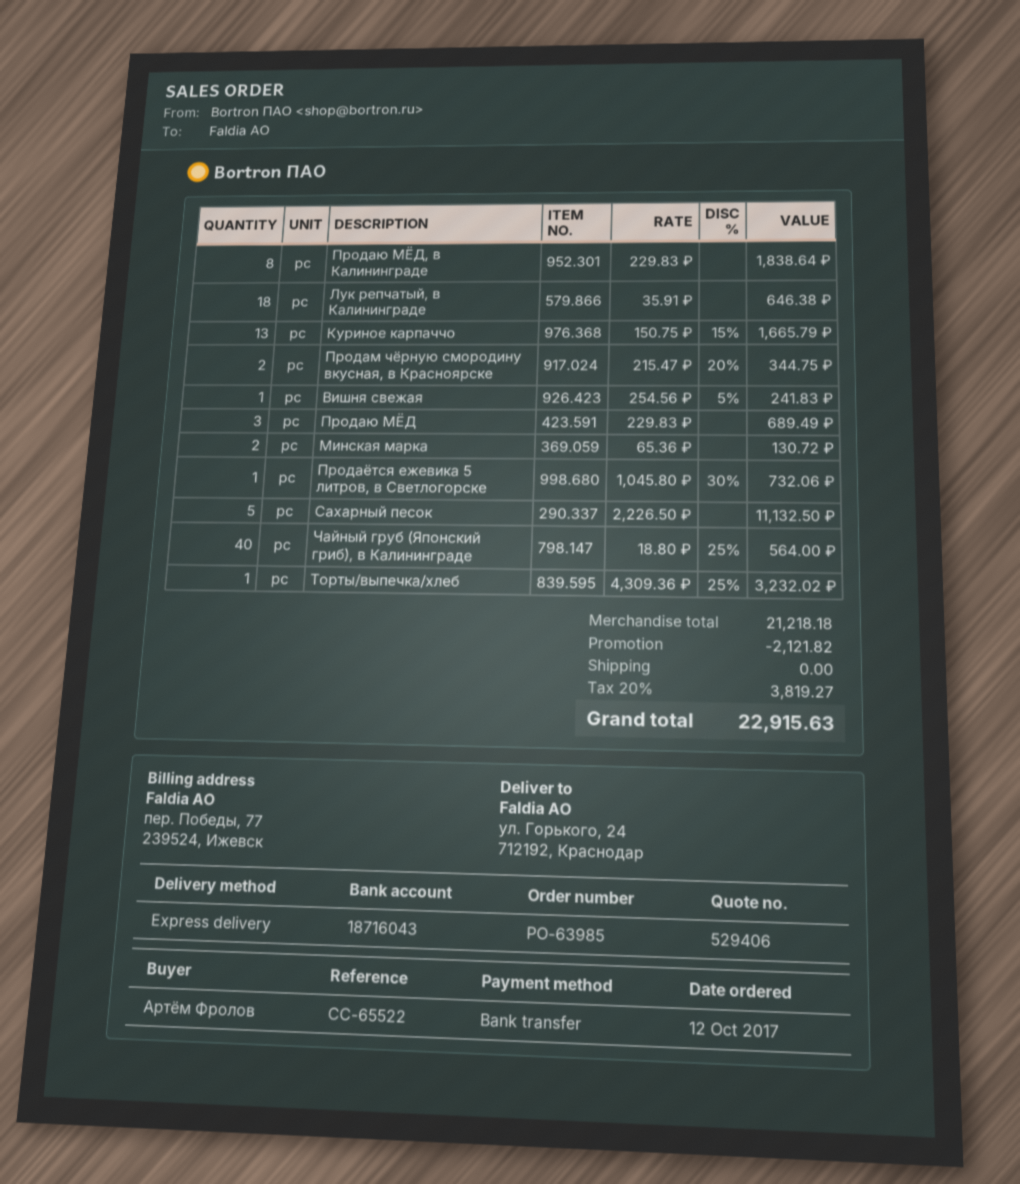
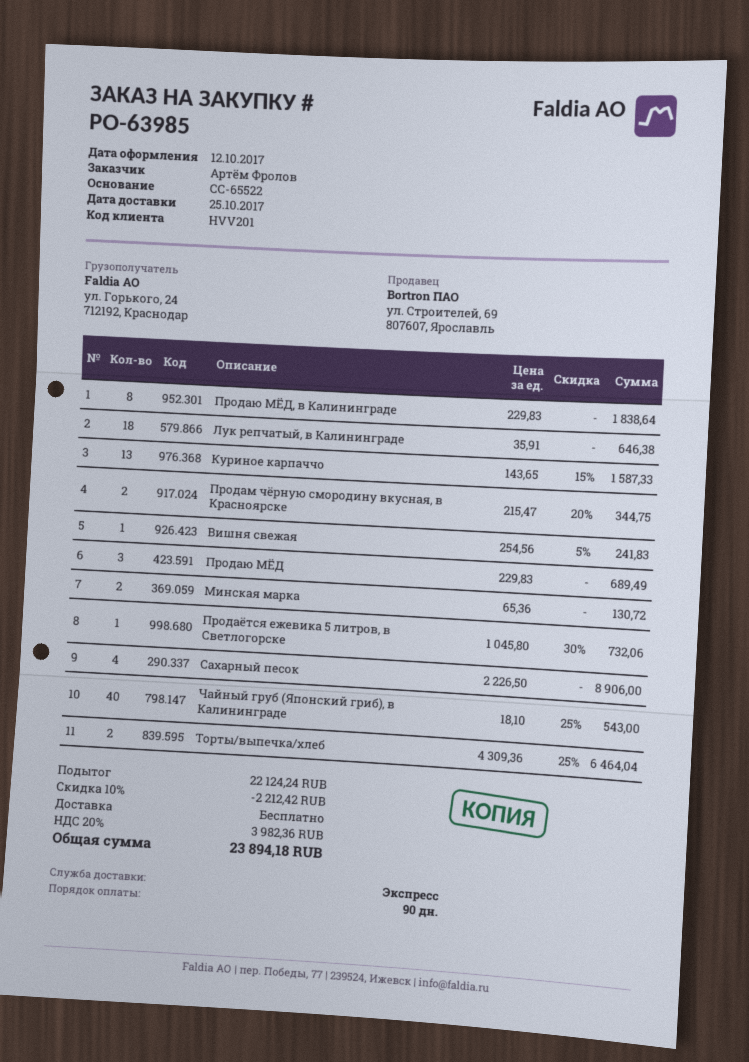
Куриное карпаччо: 13 x 150.75 - 15% = 1665.79 -> 13 x 143.65 - 15% = 1587.33
Сахарный песок: 5 x 2226.50 = 11132.50 -> 4 x 2226.50 = 8906.00
Чайный груб (Японский гриб), в Калининграде: 40 x 18.80 - 25% = 564.00 -> 40 x 18.10 - 25% = 543.00
Торты/выпечка/хлеб: 1 x 4309.36 - 25% = 3232.02 -> 2 x 4309.36 - 25% = 6464.04
subtotal: 21218.18 -> 22124.24
discount: 2121.82 -> 2212.42
tax: 20% = 3819.27 -> 20% = 3982.36
total: 22915.63 -> 23894.18

